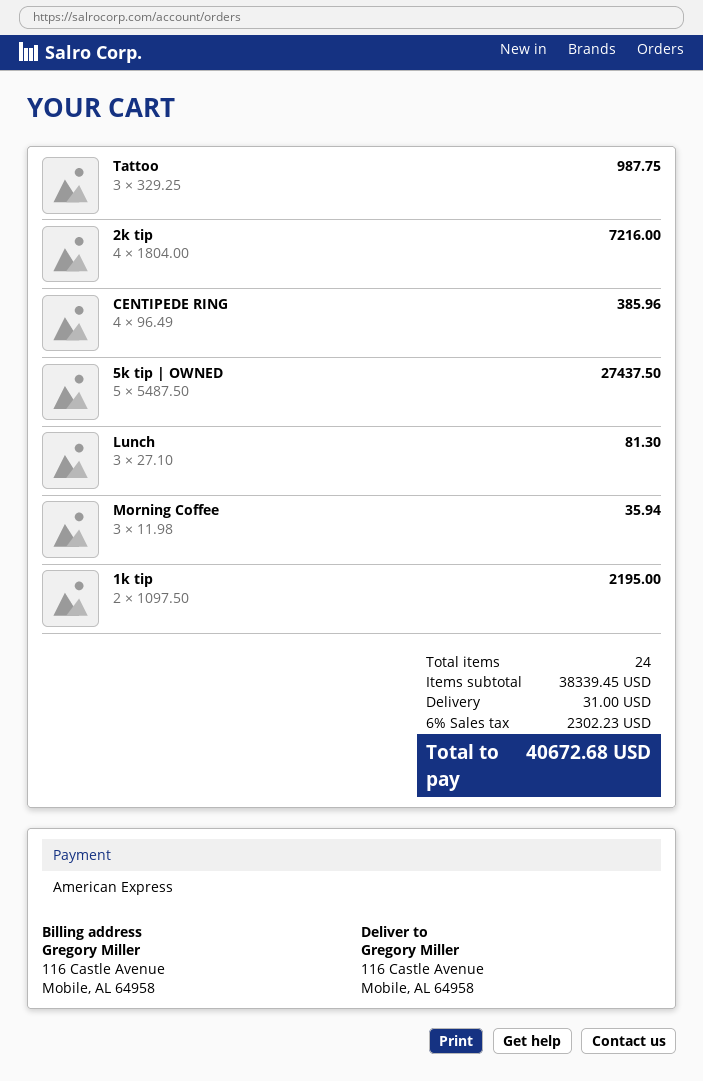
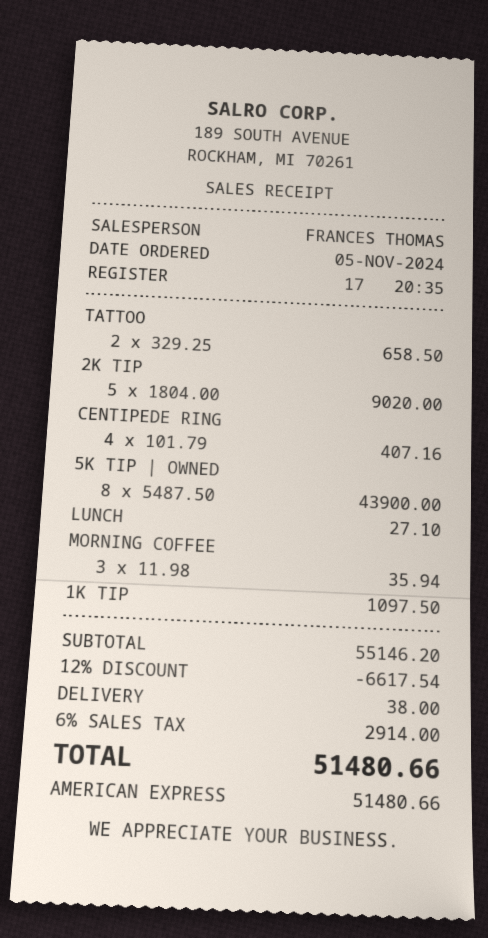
Tattoo: 3 x 329.25 = 987.75 -> 2 x 329.25 = 658.50
2k tip: 4 x 1804.00 = 7216.00 -> 5 x 1804.00 = 9020.00
CENTIPEDE RING: 4 x 96.49 = 385.96 -> 4 x 101.79 = 407.16
5k tip | OWNED: 5 x 5487.50 = 27437.50 -> 8 x 5487.50 = 43900.00
Lunch: 3 x 27.10 = 81.30 -> 1 x 27.10 = 27.10
1k tip: 2 x 1097.50 = 2195.00 -> 1 x 1097.50 = 1097.50
subtotal: 38339.45 -> 55146.20
discount: none -> 12% = 6617.54
shipping: 31.00 -> 38.00
tax: 6% = 2302.23 -> 6% = 2914.00
total: 40672.68 -> 51480.66

